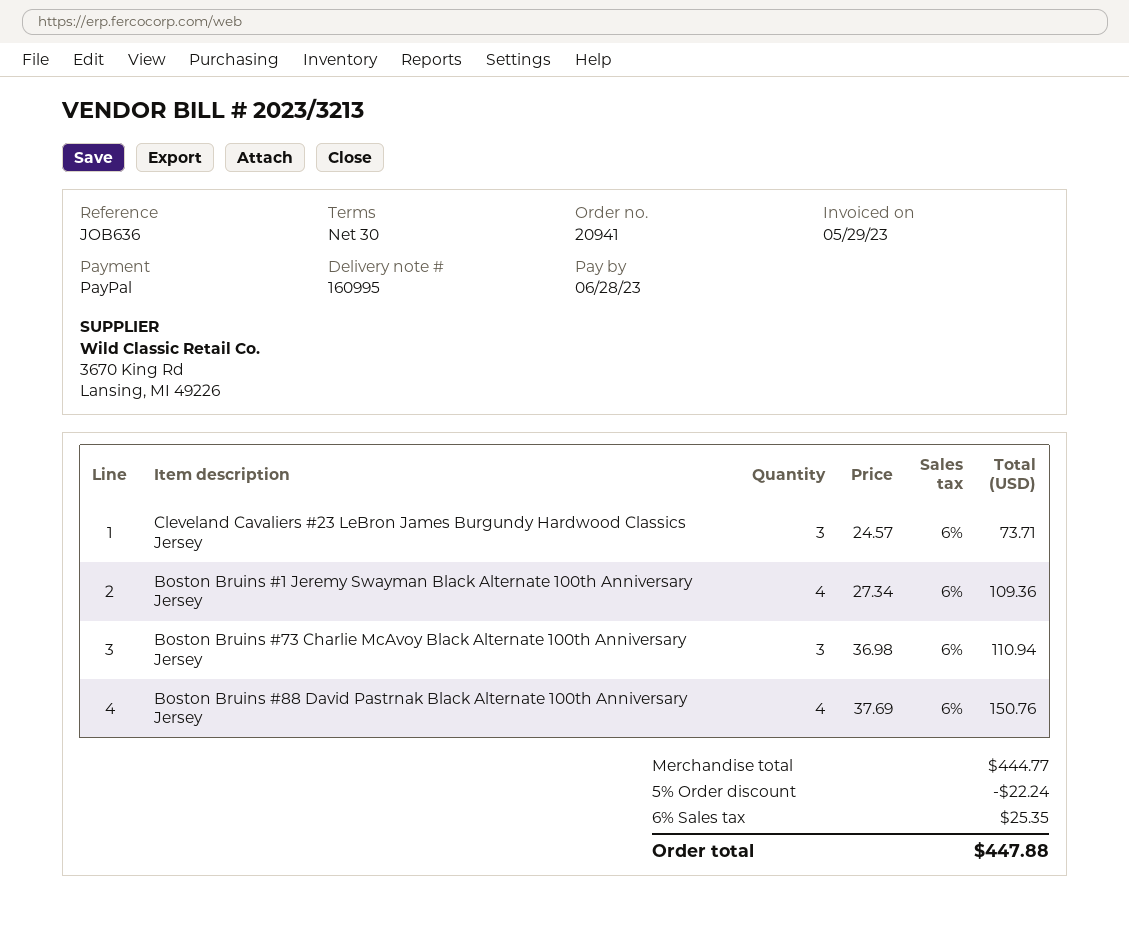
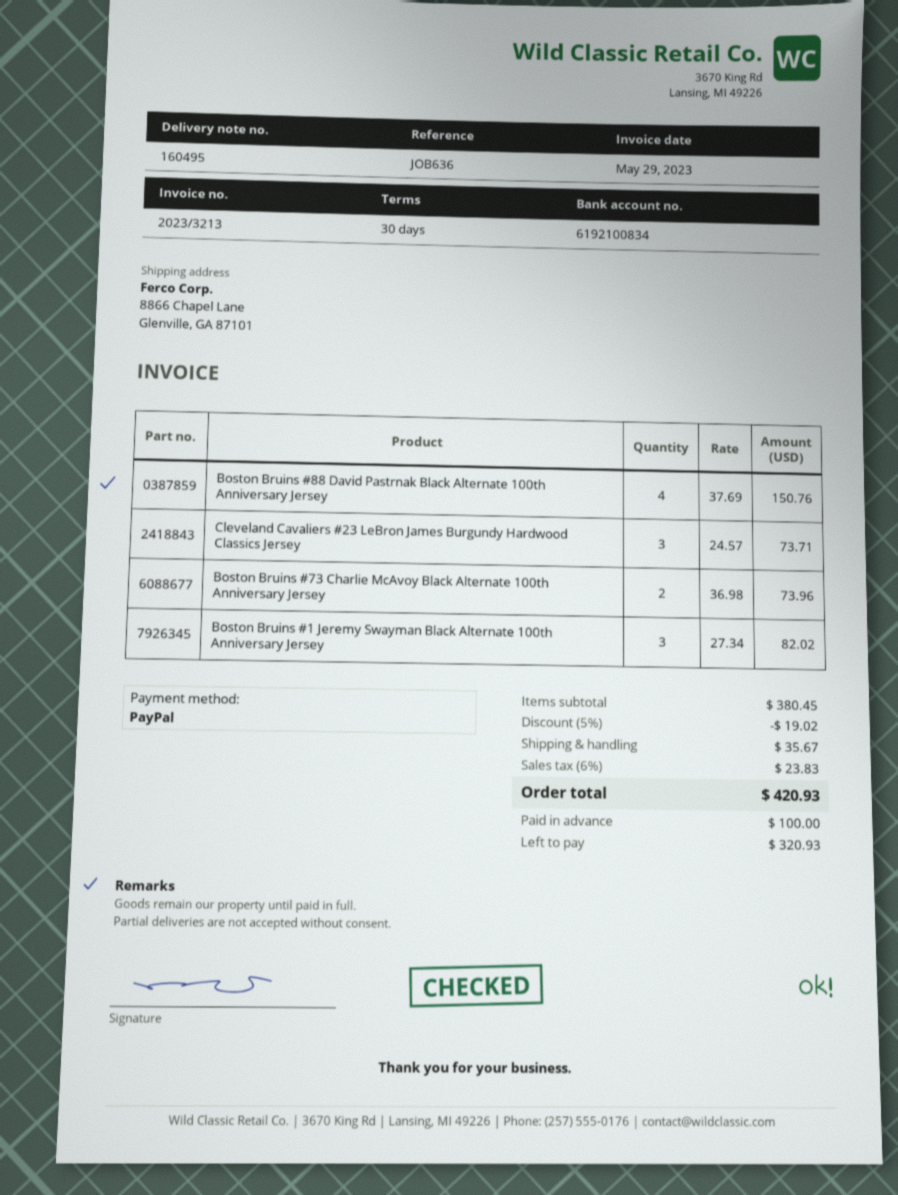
delivery note number: 160995 -> 160495
Boston Bruins #1 Jeremy Swayman Black Alternate 100th Anniversary Jersey: 4 x 27.34 = 109.36 -> 3 x 27.34 = 82.02
Boston Bruins #73 Charlie McAvoy Black Alternate 100th Anniversary Jersey: 3 x 36.98 = 110.94 -> 2 x 36.98 = 73.96
subtotal: 444.77 -> 380.45
discount: 5% = 22.24 -> 5% = 19.02
shipping: none -> 35.67
tax: 6% = 25.35 -> 6% = 23.83
total: 447.88 -> 420.93

